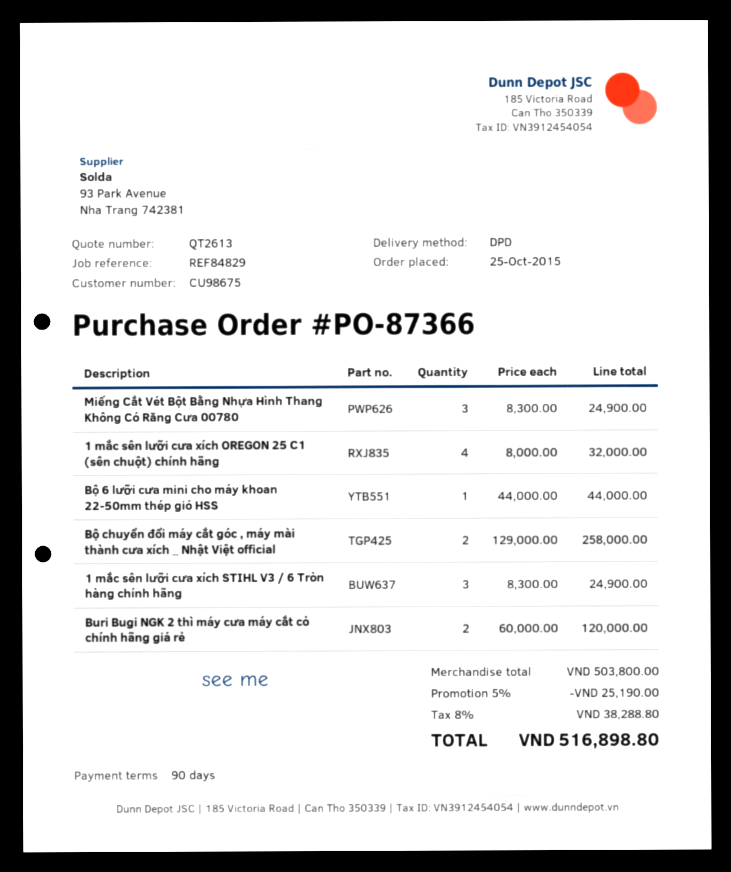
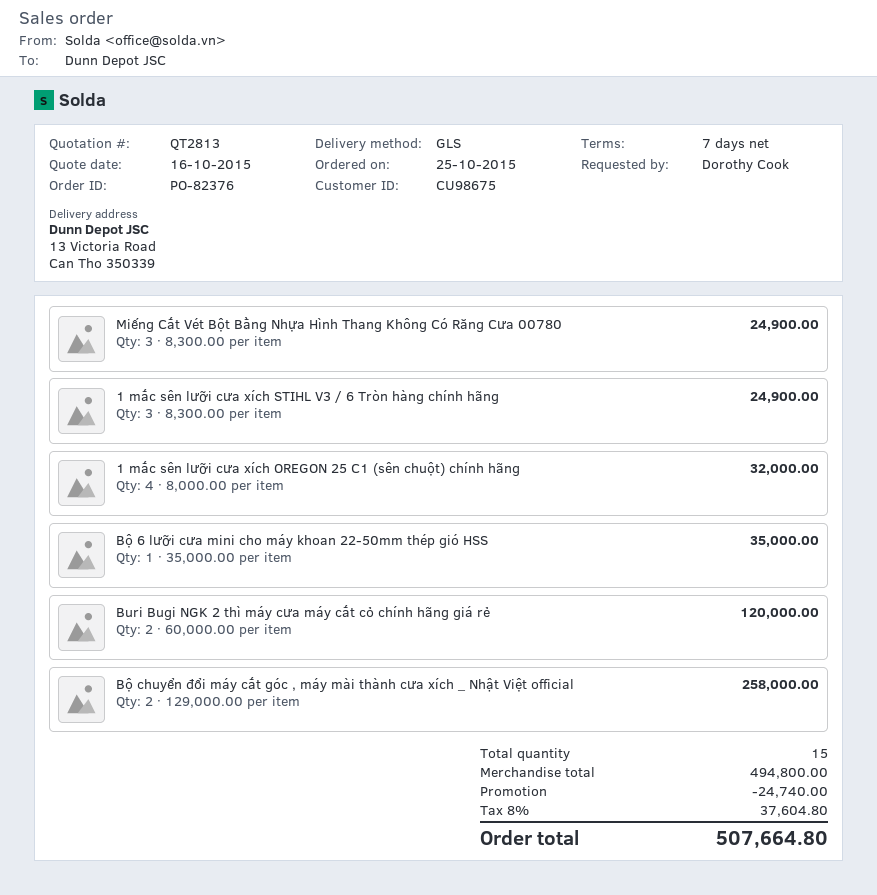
quote number: QT2613 -> QT2813
order number: PO-87366 -> PO-82376
payment terms: 90 days -> 7 days
shipping method: DPD -> GLS
Bộ 6 lưỡi cưa mini cho máy khoan 22-50mm thép gió HSS: 1 x 44000.00 = 44000.00 -> 1 x 35000.00 = 35000.00
subtotal: 503800.00 -> 494800.00
discount: 25190.00 -> 24740.00
tax: 8% = 38288.80 -> 8% = 37604.80
total: 516898.80 -> 507664.80

